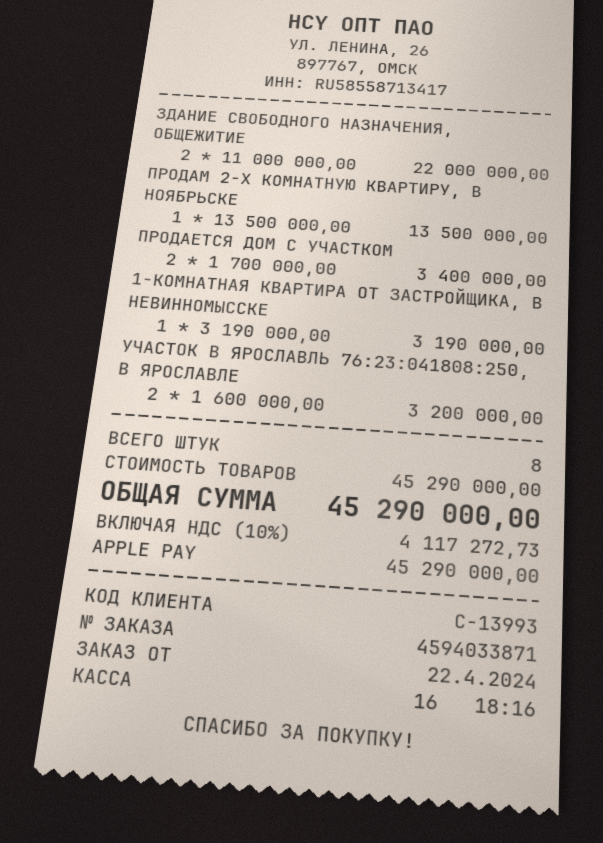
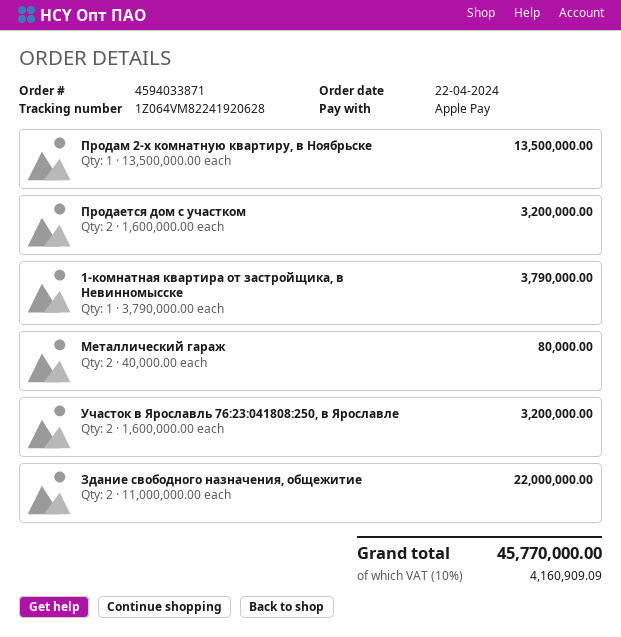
ПРОДАЕТСЯ ДОМ С УЧАСТКОМ: 2 x 1700000.00 = 3400000.00 -> 2 x 1600000.00 = 3200000.00
1-КОМНАТНАЯ КВАРТИРА ОТ ЗАСТРОЙЩИКА, В НЕВИННОМЫССКЕ: 1 x 3190000.00 = 3190000.00 -> 1 x 3790000.00 = 3790000.00
Металлический гараж: none -> 2 x 40000.00 = 80000.00
tax: 10% = 4117272.73 -> 10% = 4160909.09
total: 45290000.00 -> 45770000.00

